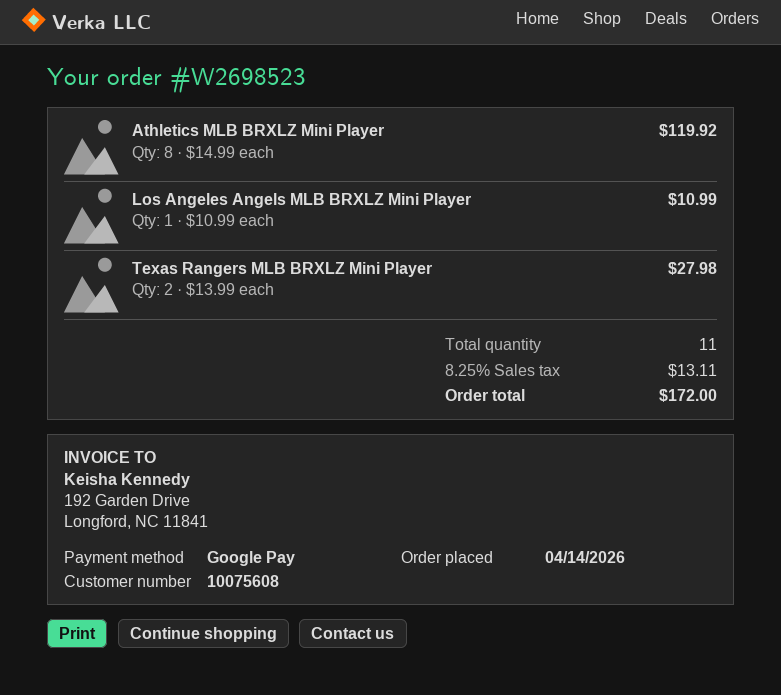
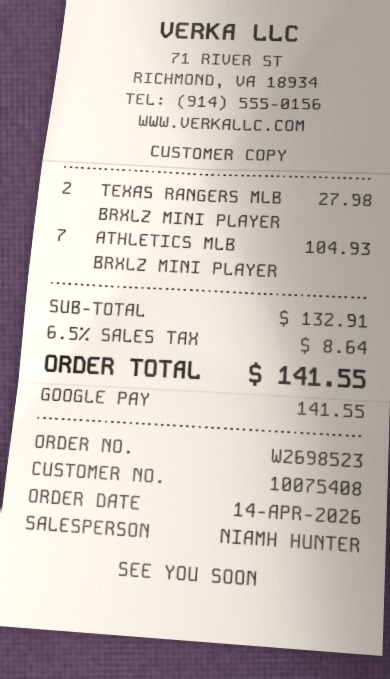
customer number: 10075608 -> 10075408
Athletics MLB BRXLZ Mini Player: 8 for 119.92 -> 7 for 104.93
Los Angeles Angels MLB BRXLZ Mini Player: 1 for 10.99 -> none
tax: 8.25% = 13.11 -> 6.5% = 8.64
total: 172.00 -> 141.55

